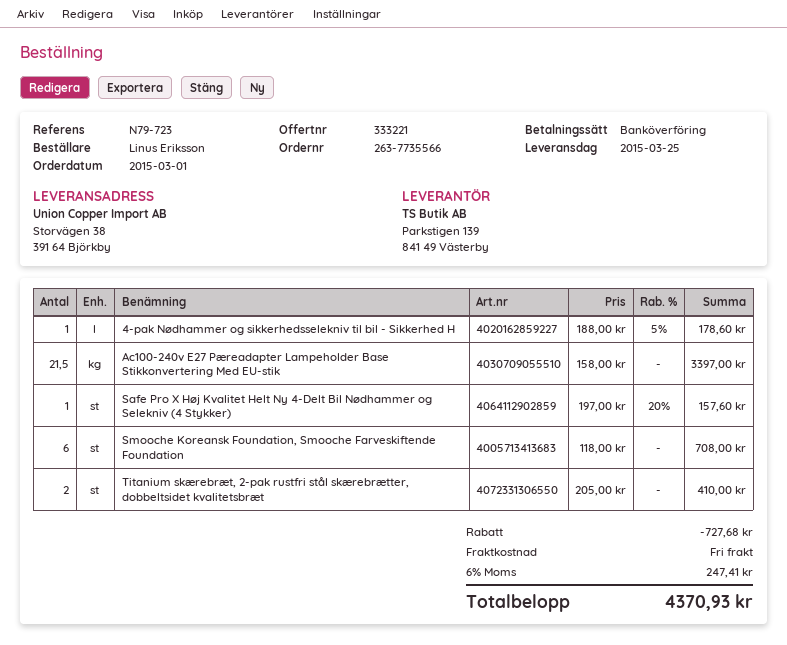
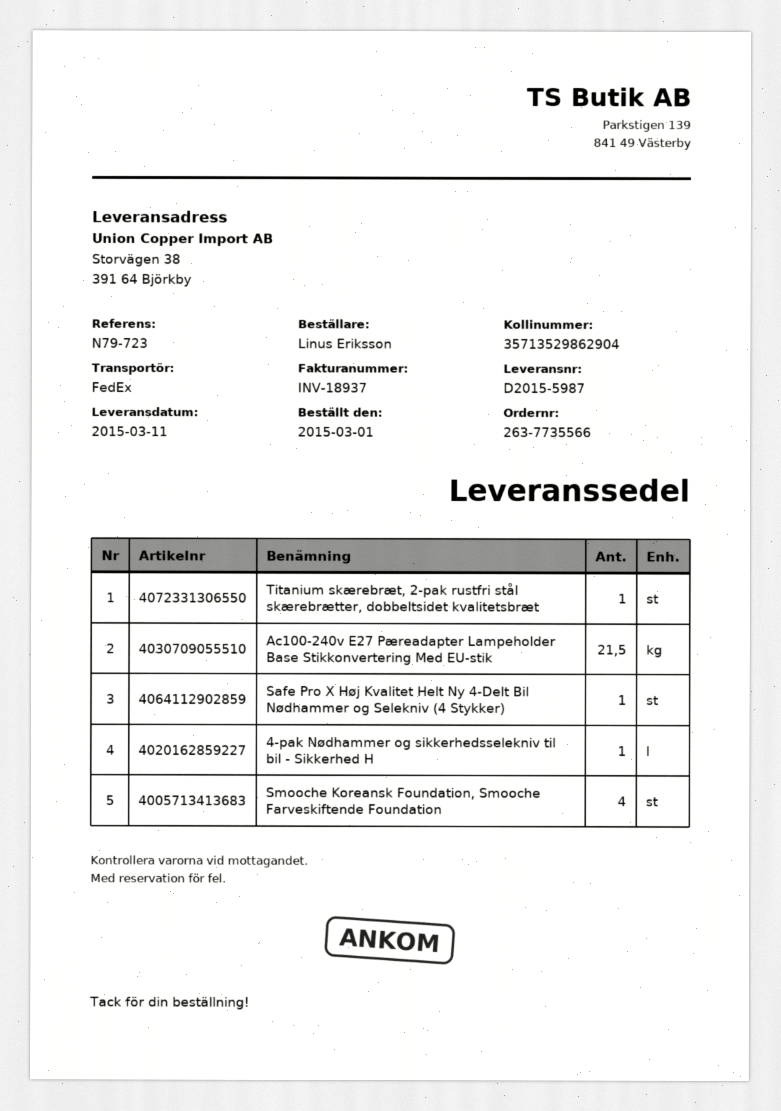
delivery date: 2015-03-25 -> 2015-03-11
Smooche Koreansk Foundation, Smooche Farveskiftende Foundation: 6 -> 4
Titanium skærebræt, 2-pak rustfri stål skærebrætter, dobbeltsidet kvalitetsbræt: 2 -> 1

